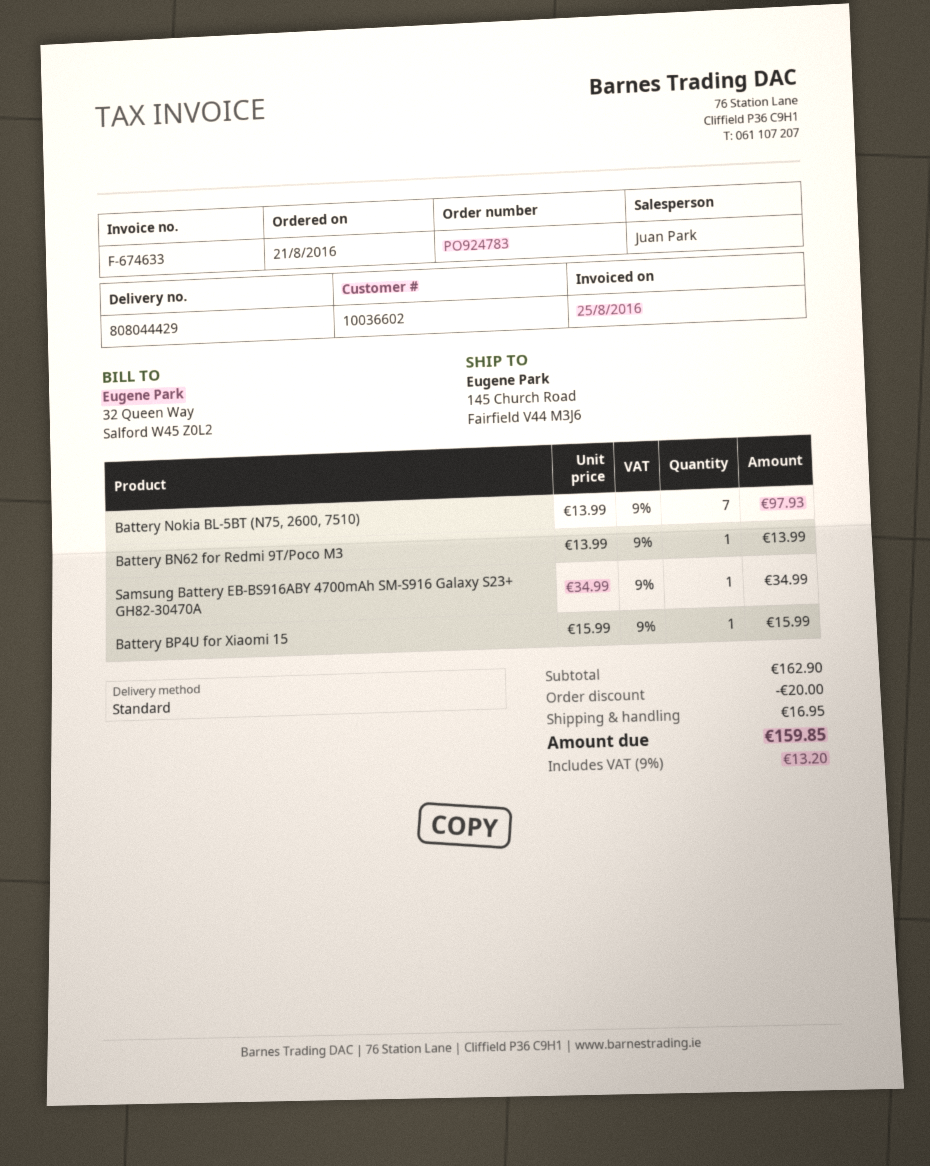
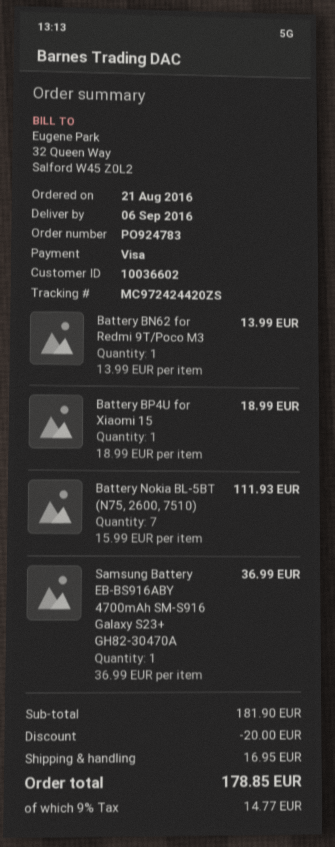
Battery Nokia BL-5BT (N75, 2600, 7510): 7 x 13.99 = 97.93 -> 7 x 15.99 = 111.93
Samsung Battery EB-BS916ABY 4700mAh SM-S916 Galaxy S23+ GH82-30470A: 1 x 34.99 = 34.99 -> 1 x 36.99 = 36.99
Battery BP4U for Xiaomi 15: 1 x 15.99 = 15.99 -> 1 x 18.99 = 18.99
subtotal: 162.90 -> 181.90
tax: 9% = 13.20 -> 9% = 14.77
total: 159.85 -> 178.85

